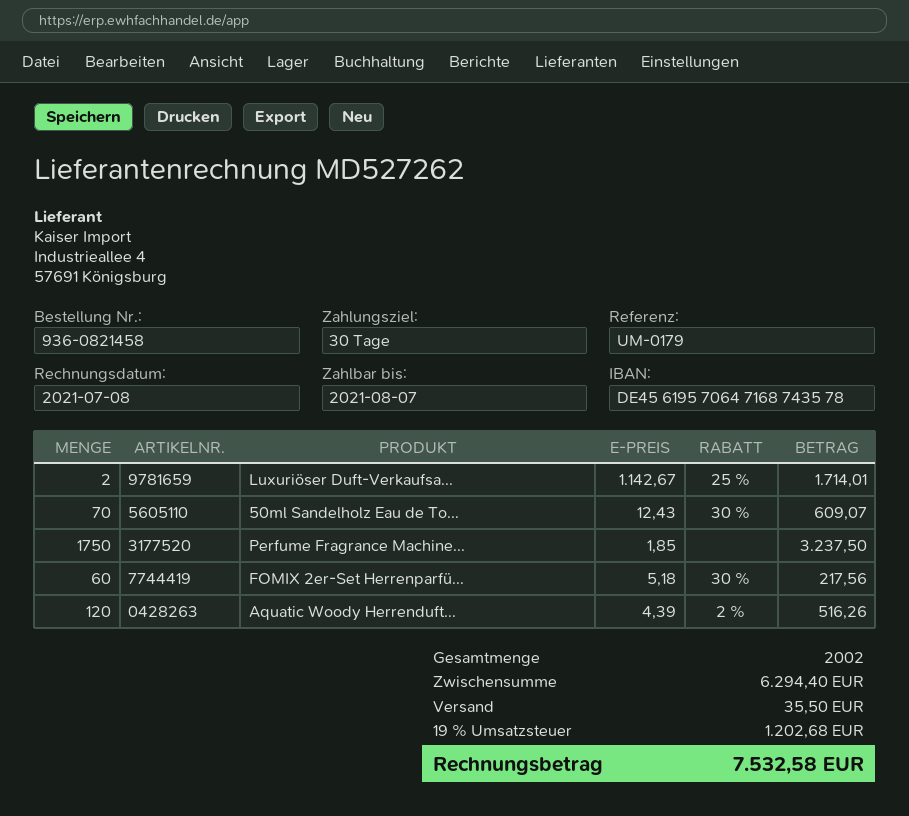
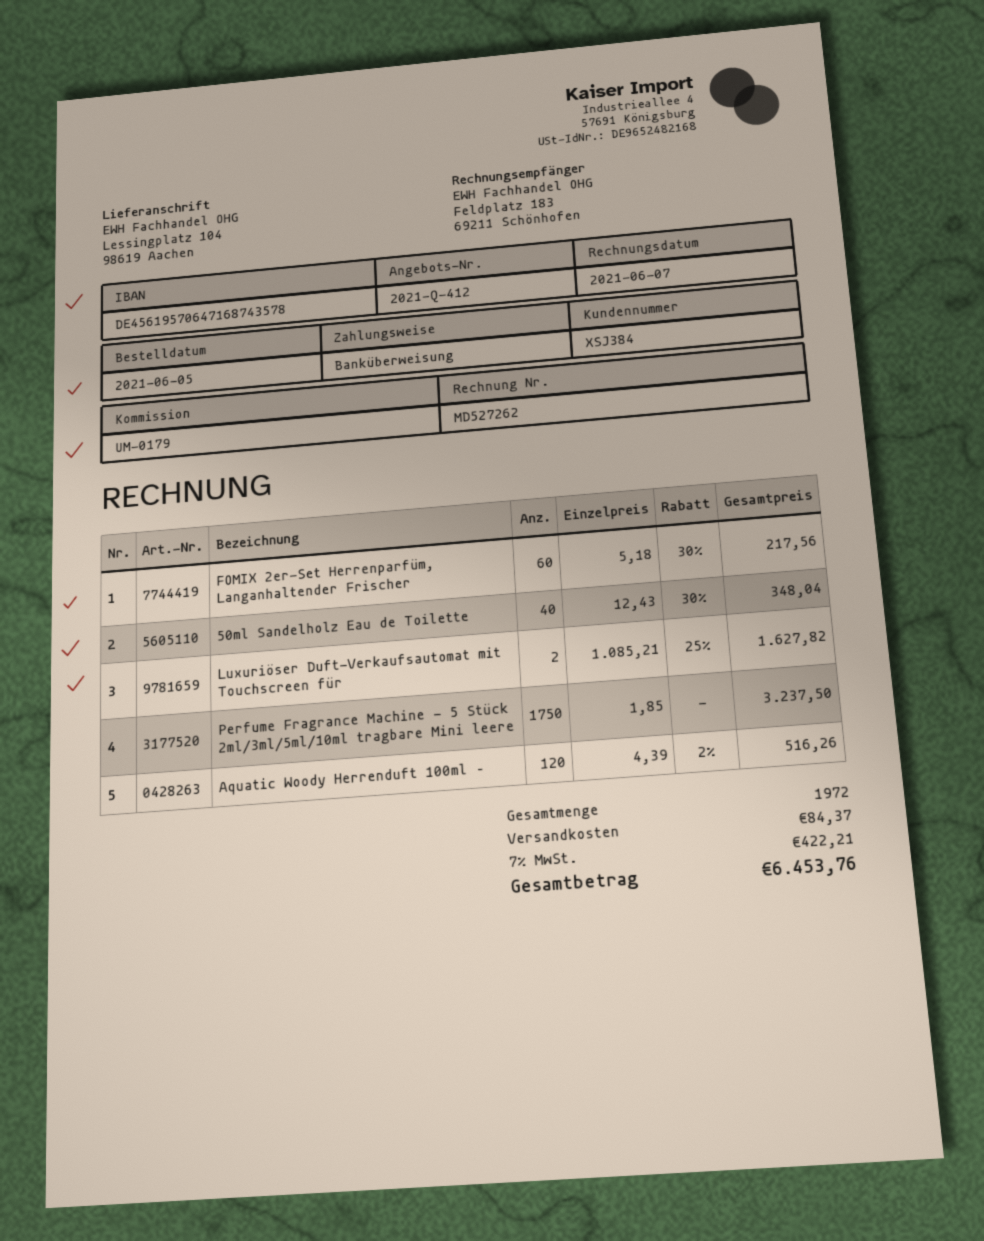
invoice date: 2021-07-08 -> 2021-06-07
Luxuriöser Duft-Verkaufsa...: 2 x 1142.67 - 25% = 1714.01 -> 2 x 1085.21 - 25% = 1627.82
50ml Sandelholz Eau de To...: 70 x 12.43 - 30% = 609.07 -> 40 x 12.43 - 30% = 348.04
total quantity: 2002 -> 1972
shipping: 35.50 -> 84.37
tax: 19% = 1202.68 -> 7% = 422.21
total: 7532.58 -> 6453.76

